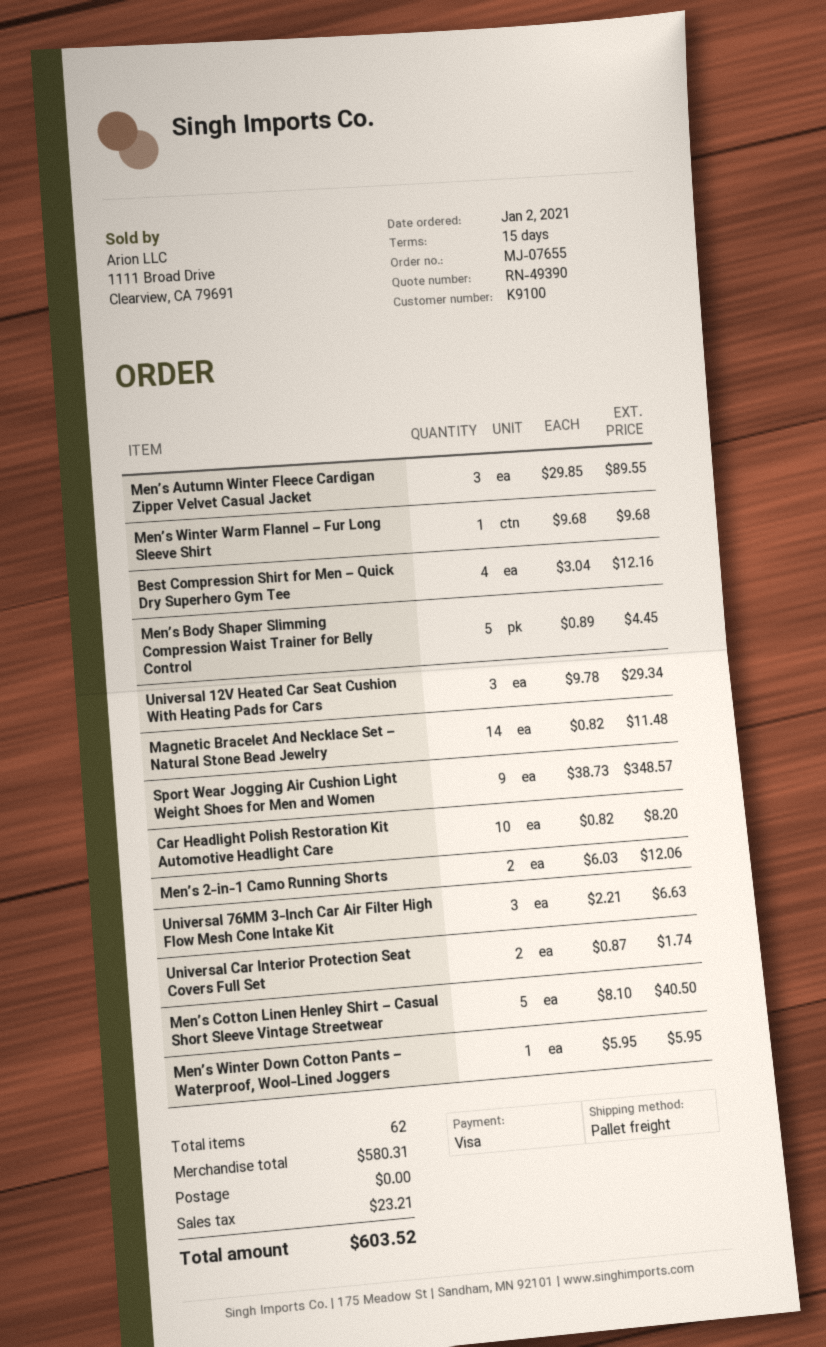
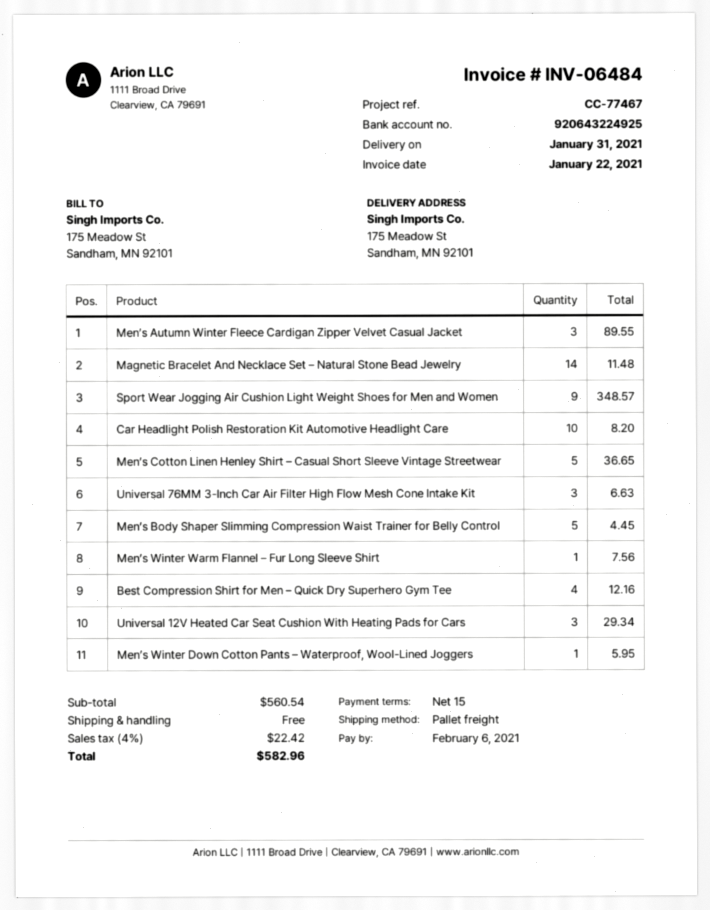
Men’s Winter Warm Flannel – Fur Long Sleeve Shirt: 1 for 9.68 -> 1 for 7.56
Men’s 2-in-1 Camo Running Shorts: 2 for 12.06 -> none
Universal Car Interior Protection Seat Covers Full Set: 2 for 1.74 -> none
Men’s Cotton Linen Henley Shirt – Casual Short Sleeve Vintage Streetwear: 5 for 40.50 -> 5 for 36.65
subtotal: 580.31 -> 560.54
tax: 23.21 -> 22.42
total: 603.52 -> 582.96

